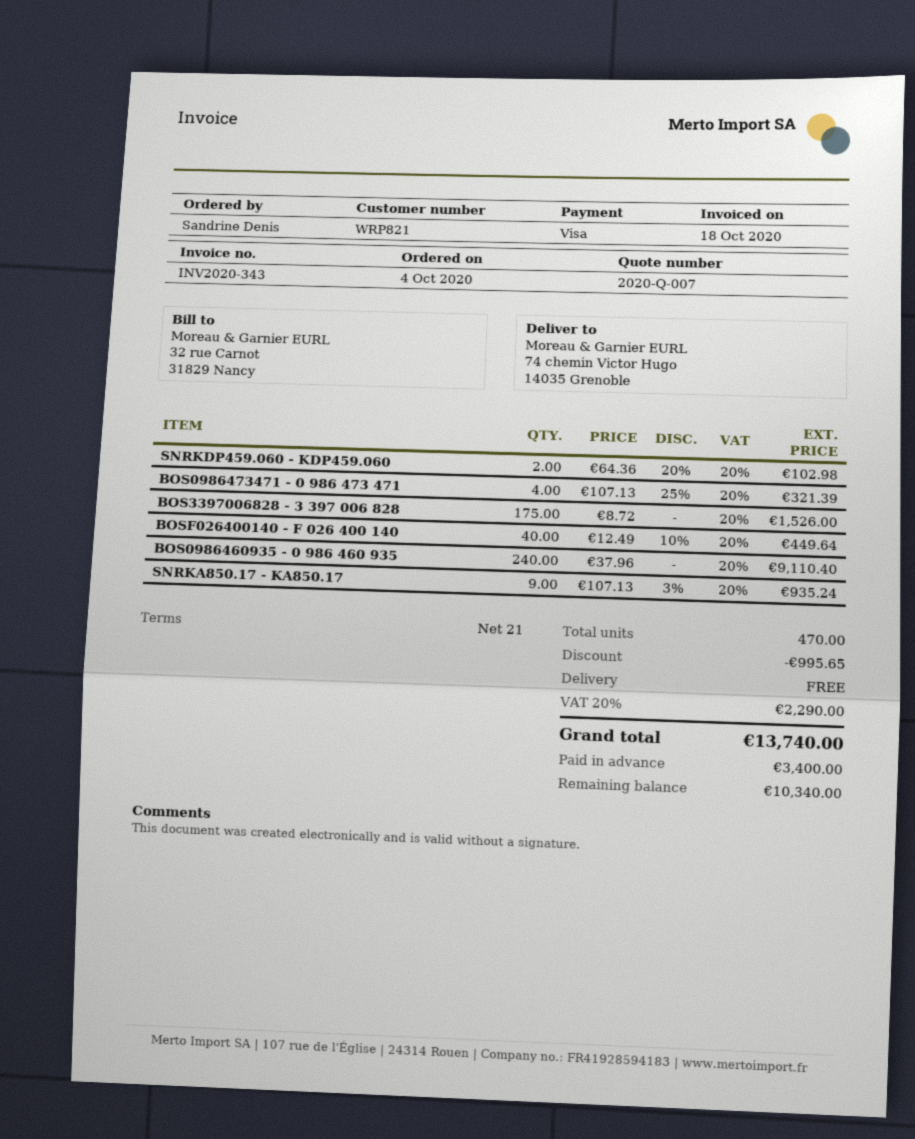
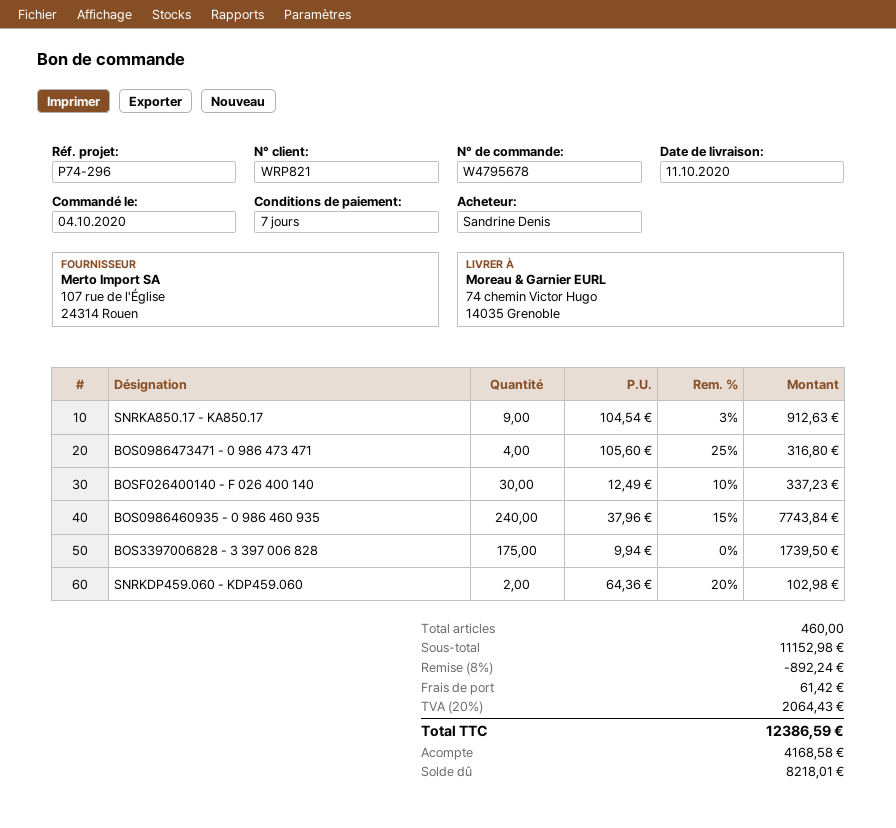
payment terms: 21 days -> 7 days
BOS0986473471 - 0 986 473 471: 4 x 107.13 - 25% = 321.39 -> 4 x 105.60 - 25% = 316.80
BOS3397006828 - 3 397 006 828: 175 x 8.72 = 1526.00 -> 175 x 9.94 = 1739.50
BOSF026400140 - F 026 400 140: 40 x 12.49 - 10% = 449.64 -> 30 x 12.49 - 10% = 337.23
BOS0986460935 - 0 986 460 935: 240 x 37.96 = 9110.40 -> 240 x 37.96 - 15% = 7743.84
SNRKA850.17 - KA850.17: 9 x 107.13 - 3% = 935.24 -> 9 x 104.54 - 3% = 912.63
total quantity: 470 -> 460
discount: 995.65 -> 892.24
shipping: 0.00 -> 61.42
tax: 20% = 2290.00 -> 20% = 2064.43
total: 13740.00 -> 12386.59
deposit: 3400.00 -> 4168.58
balance: 10340.00 -> 8218.01

